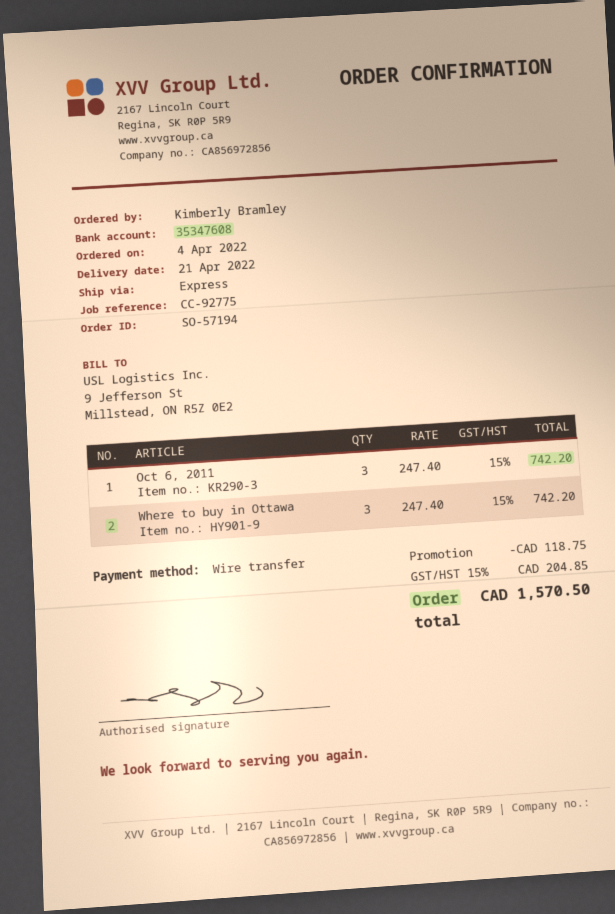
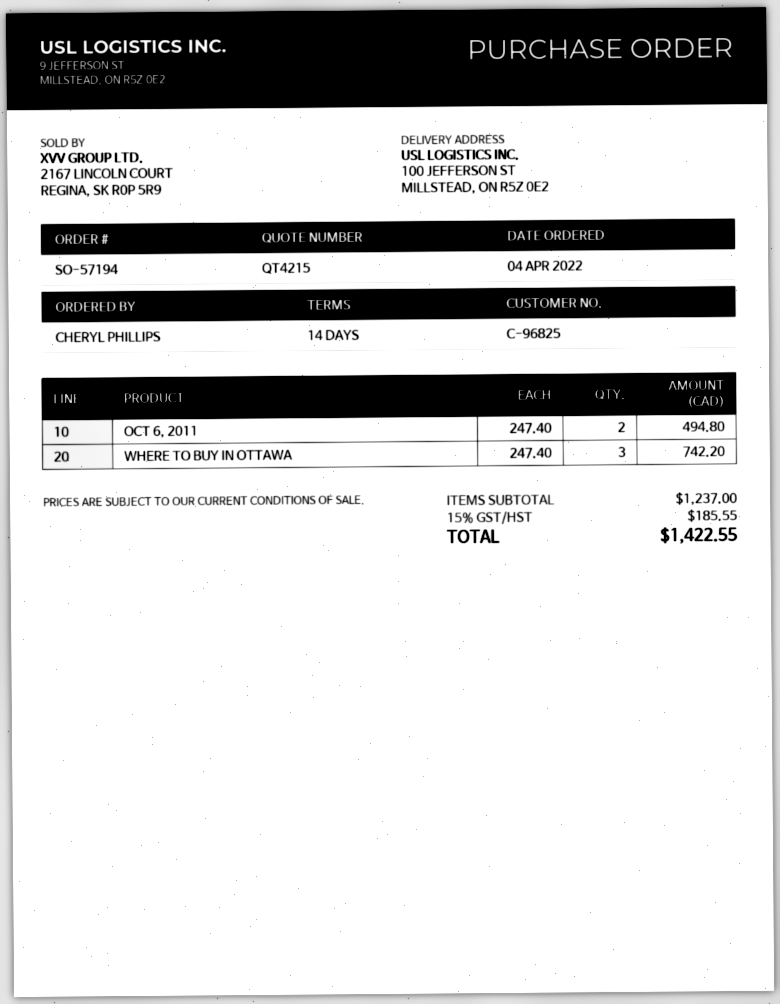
ordered by: Kimberly Bramley -> CHERYL PHILLIPS
Oct 6, 2011: 3 x 247.40 = 742.20 -> 2 x 247.40 = 494.80
discount: 118.75 -> none
tax: 15% = 204.85 -> 15% = 185.55
total: 1570.50 -> 1422.55

